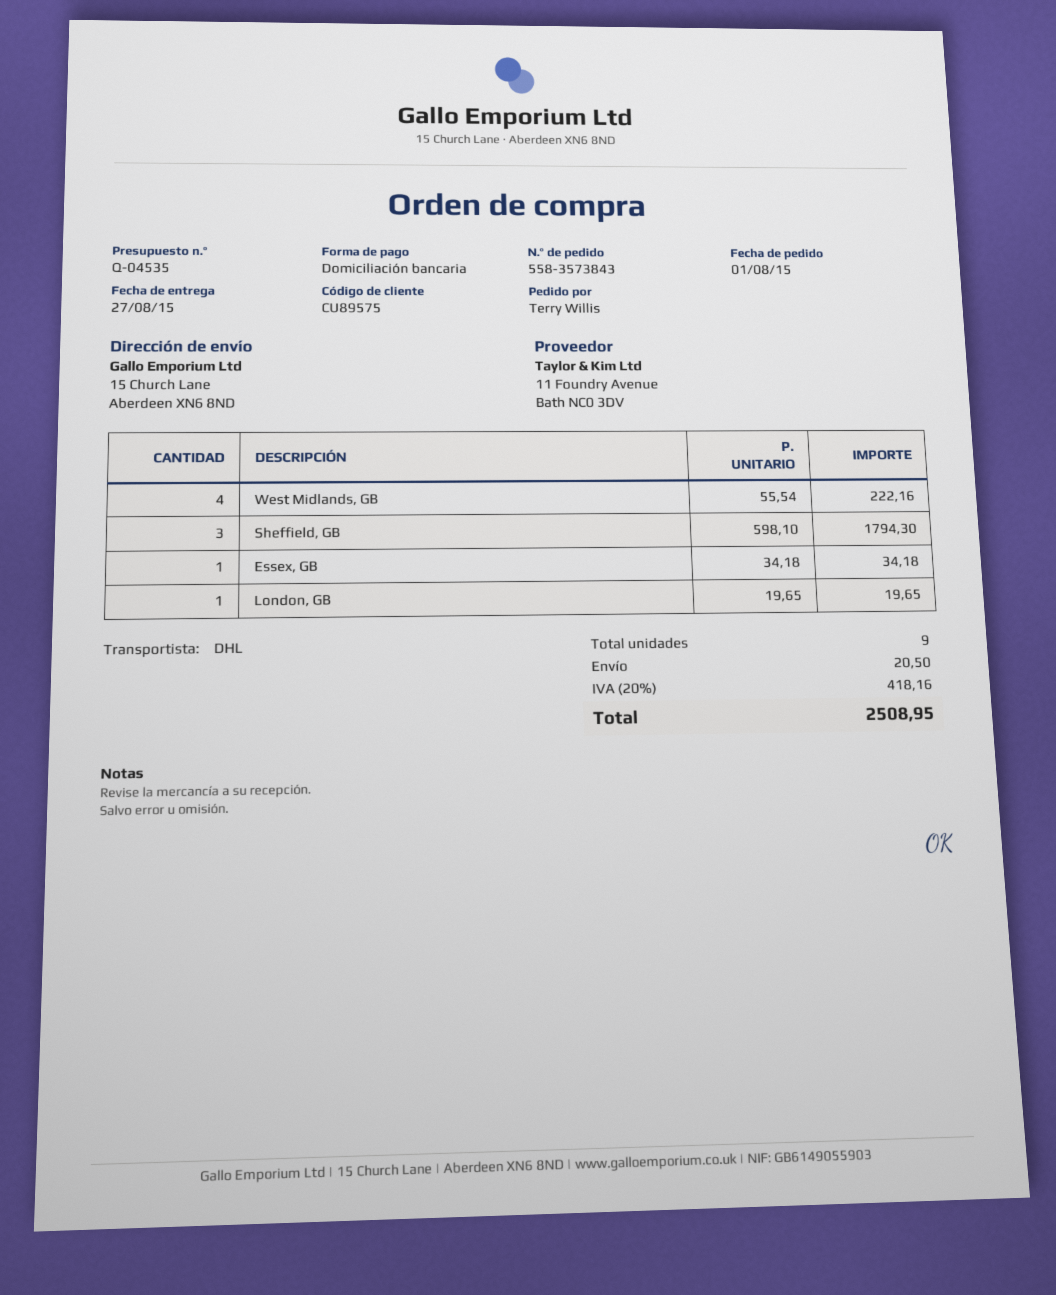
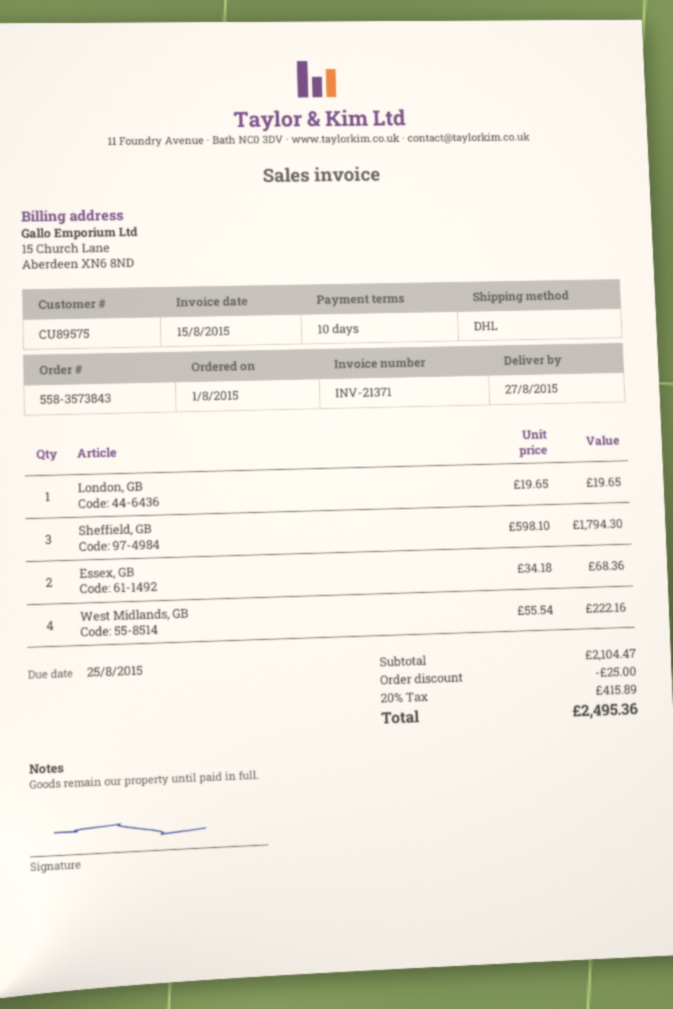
Essex, GB: 1 x 34.18 = 34.18 -> 2 x 34.18 = 68.36
discount: none -> 25.00
shipping: 20.50 -> none
tax: 20% = 418.16 -> 20% = 415.89
total: 2508.95 -> 2495.36

